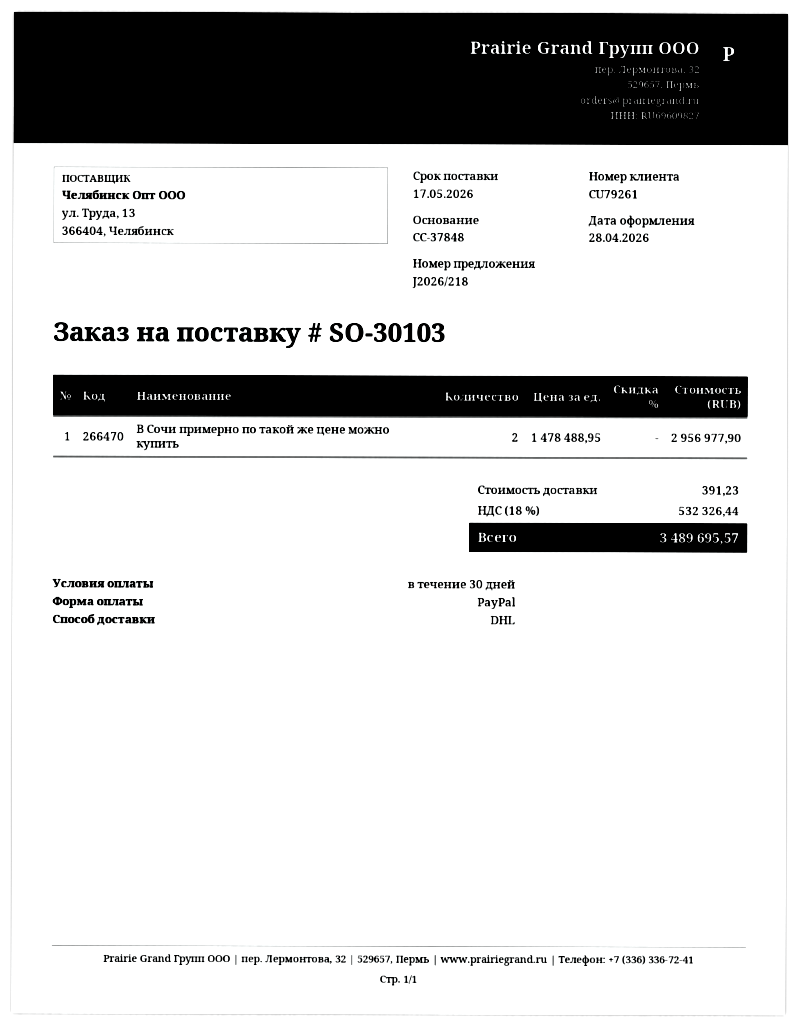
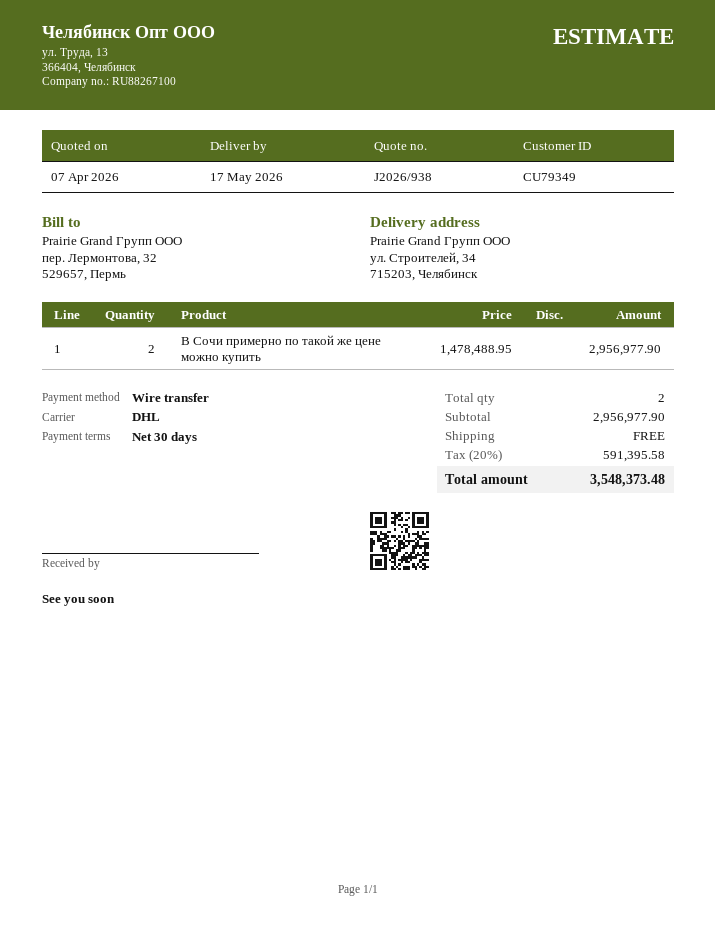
quote number: J2026/218 -> J2026/938
customer number: CU79261 -> CU79349
payment method: PayPal -> bank transfer
shipping: 391.23 -> 0.00
tax: 18% = 532326.44 -> 20% = 591395.58
total: 3489695.57 -> 3548373.48

